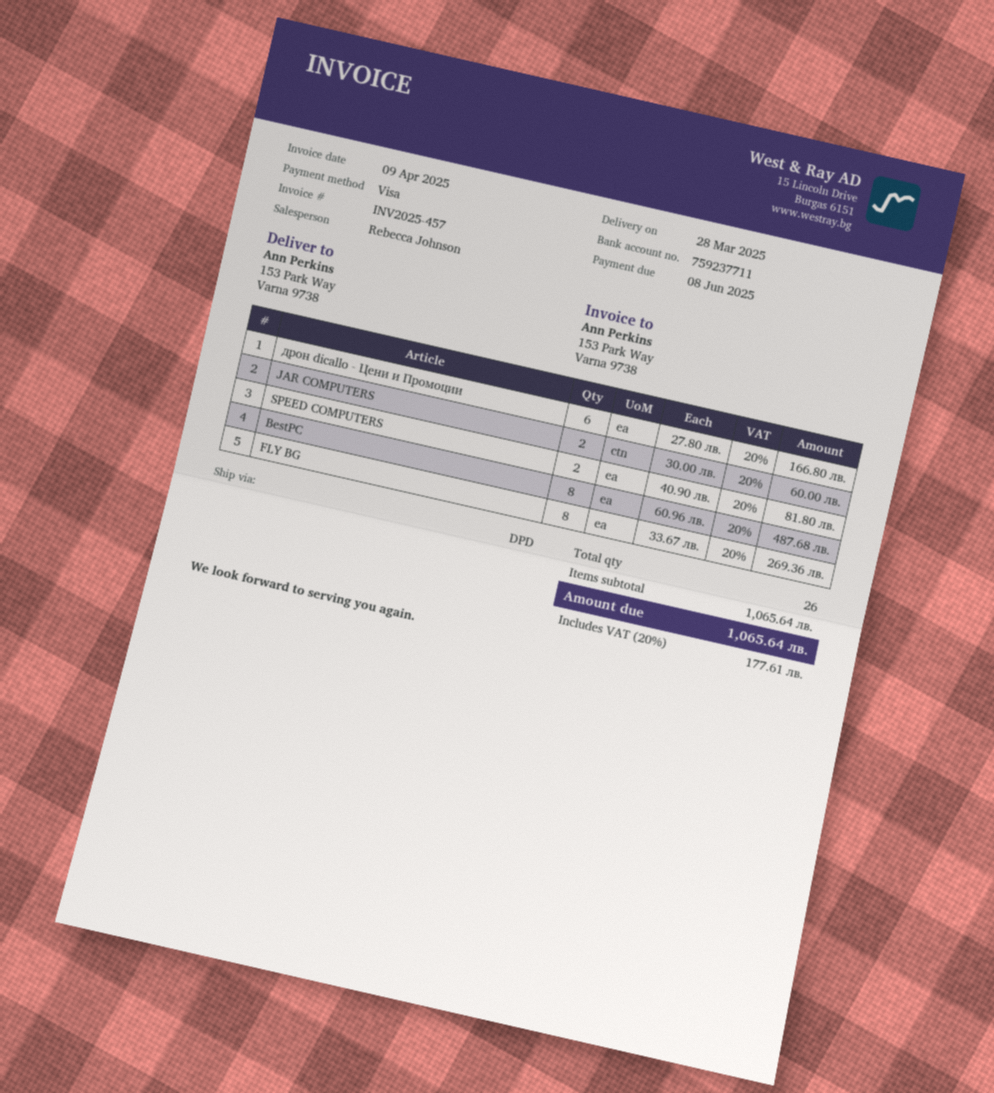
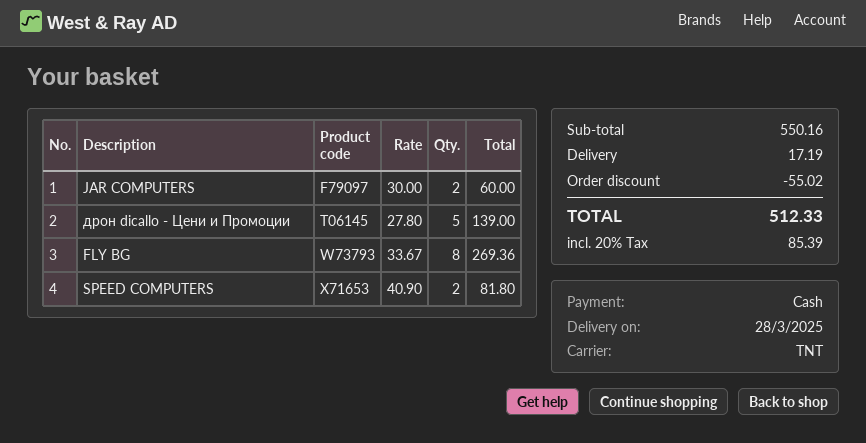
payment method: Visa -> cash
shipping method: DPD -> TNT
дрон dicallo - Цени и Промоции: 6 x 27.80 = 166.80 -> 5 x 27.80 = 139.00
BestPC: 8 x 60.96 = 487.68 -> none
subtotal: 1065.64 -> 550.16
discount: none -> 55.02
shipping: none -> 17.19
tax: 20% = 177.61 -> 20% = 85.39
total: 1065.64 -> 512.33

